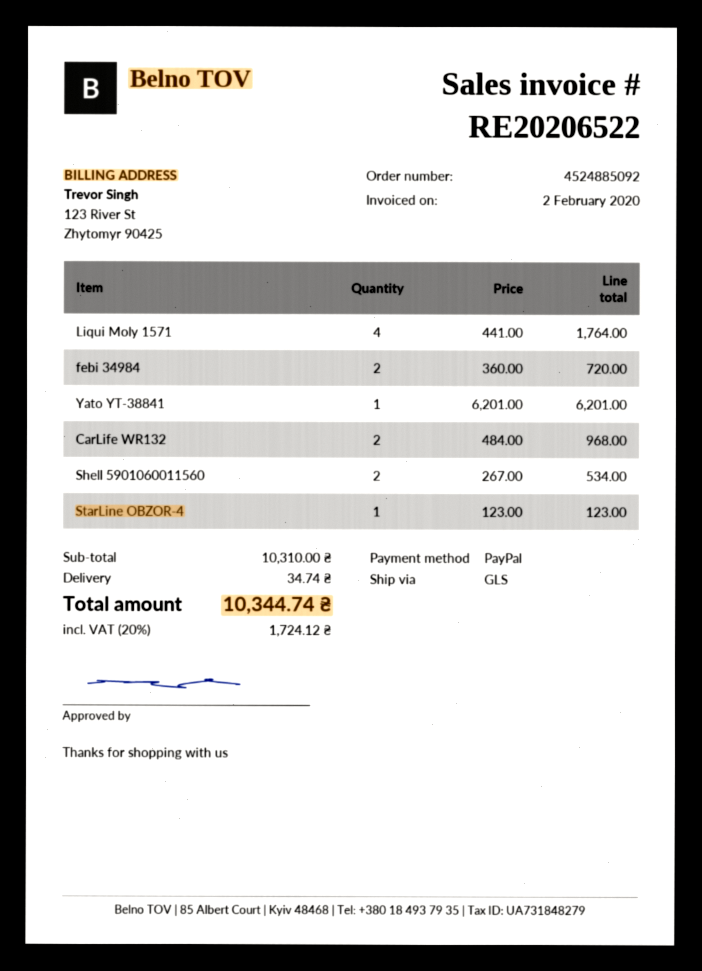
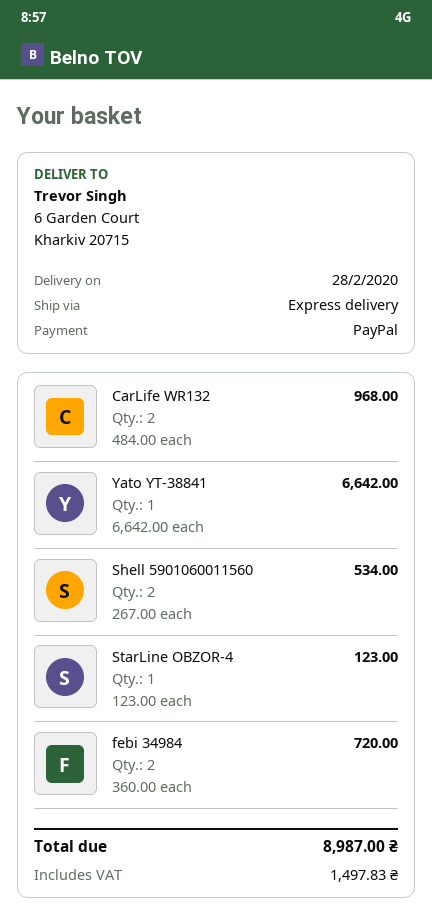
shipping method: GLS -> express
Liqui Moly 1571: 4 x 441.00 = 1764.00 -> none
Yato YT-38841: 1 x 6201.00 = 6201.00 -> 1 x 6642.00 = 6642.00
shipping: 34.74 -> none
tax: 1724.12 -> 1497.83
total: 10344.74 -> 8987.00

